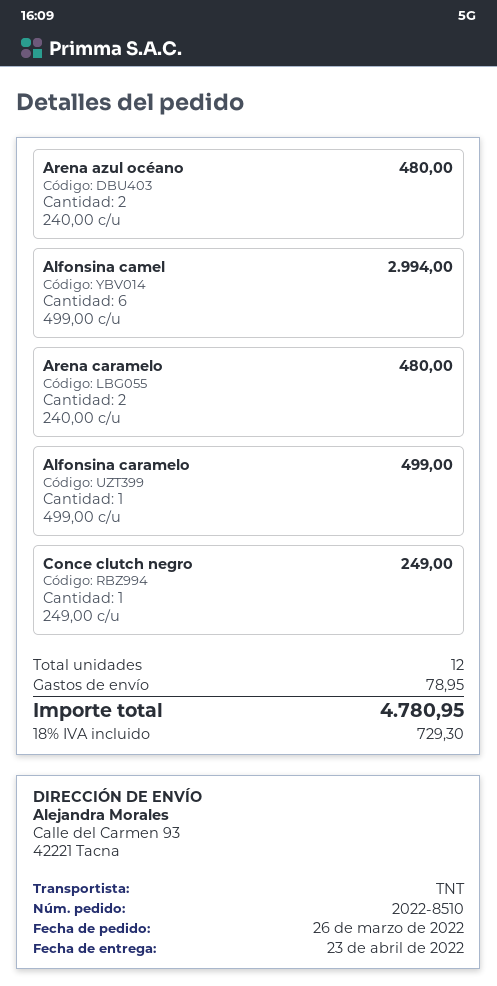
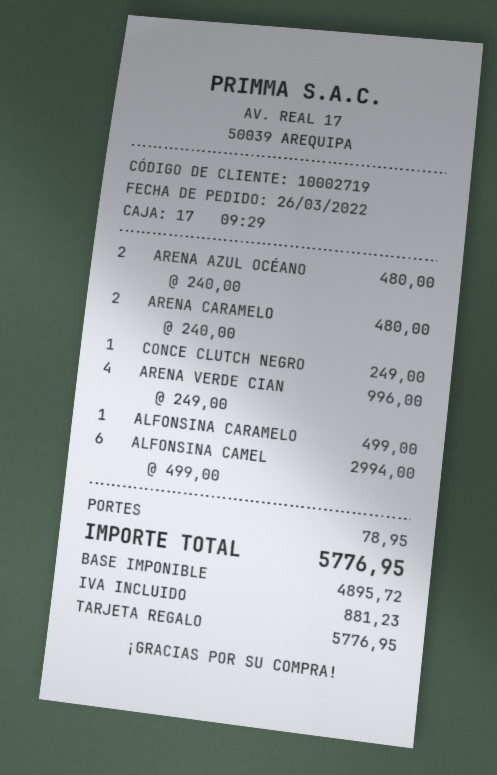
ARENA VERDE CIAN: none -> 4 x 249.00 = 996.00
tax: 729.30 -> 881.23
total: 4780.95 -> 5776.95

